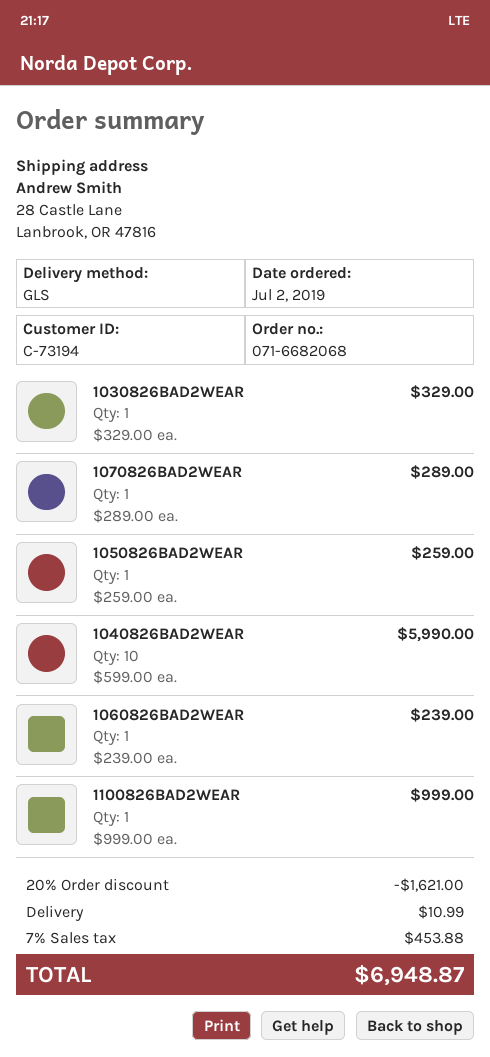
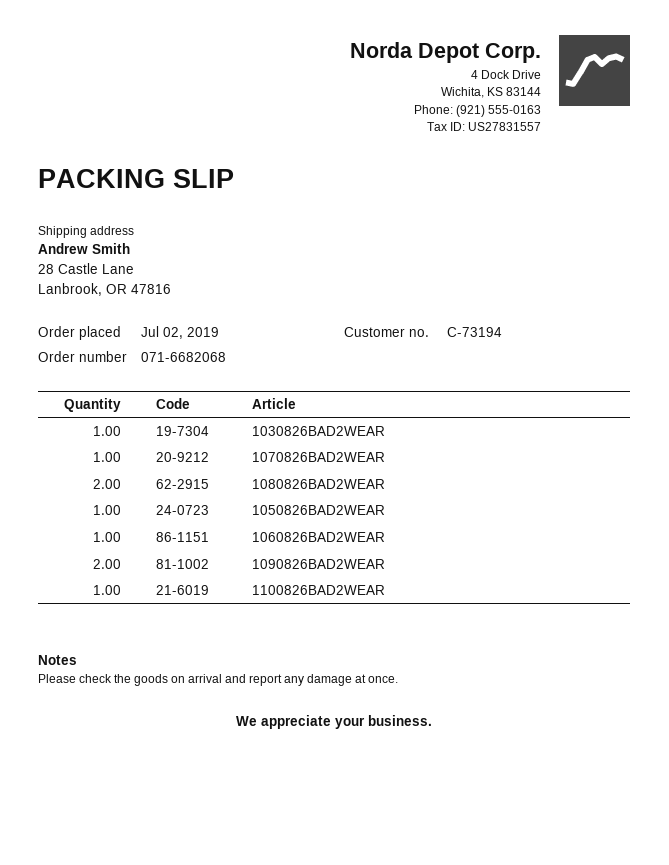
1040826BAD2WEAR: 10 -> none
1080826BAD2WEAR: none -> 2
1090826BAD2WEAR: none -> 2

